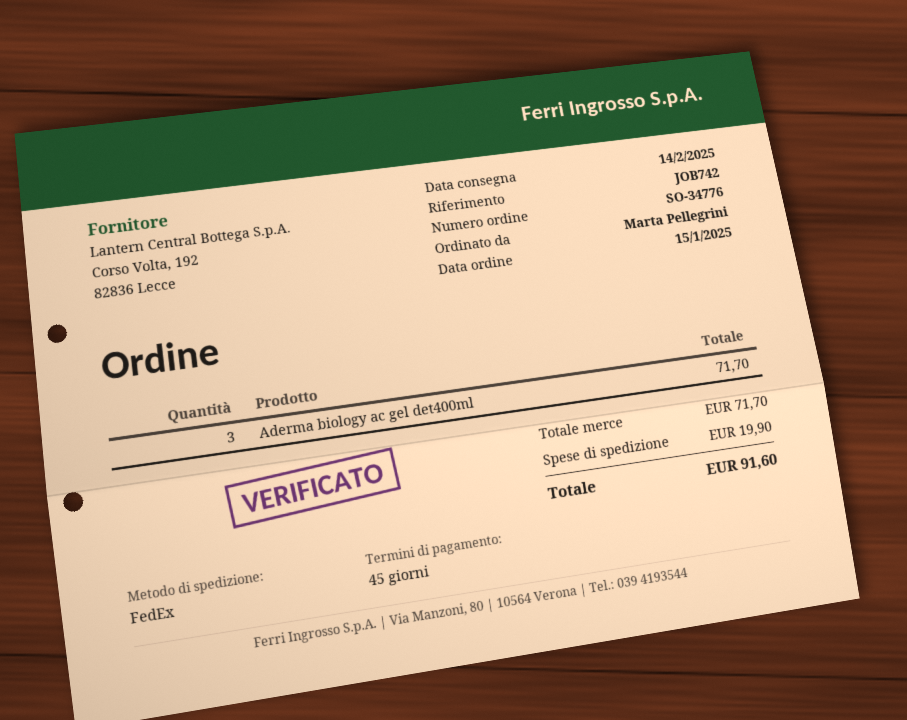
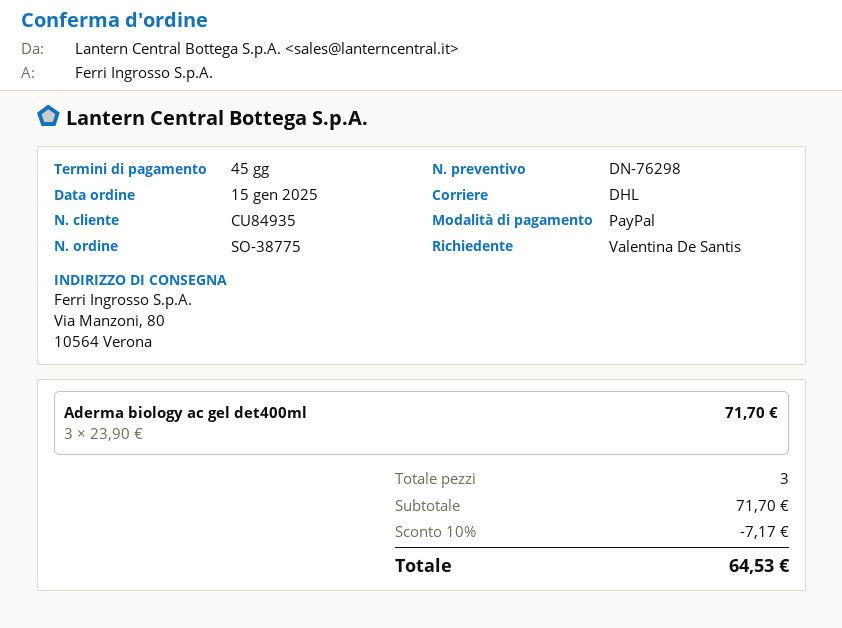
order number: SO-34776 -> SO-38775
ordered by: Marta Pellegrini -> Valentina De Santis
shipping method: FedEx -> DHL
discount: none -> 10% = 7.17
shipping: 19.90 -> none
total: 91.60 -> 64.53

